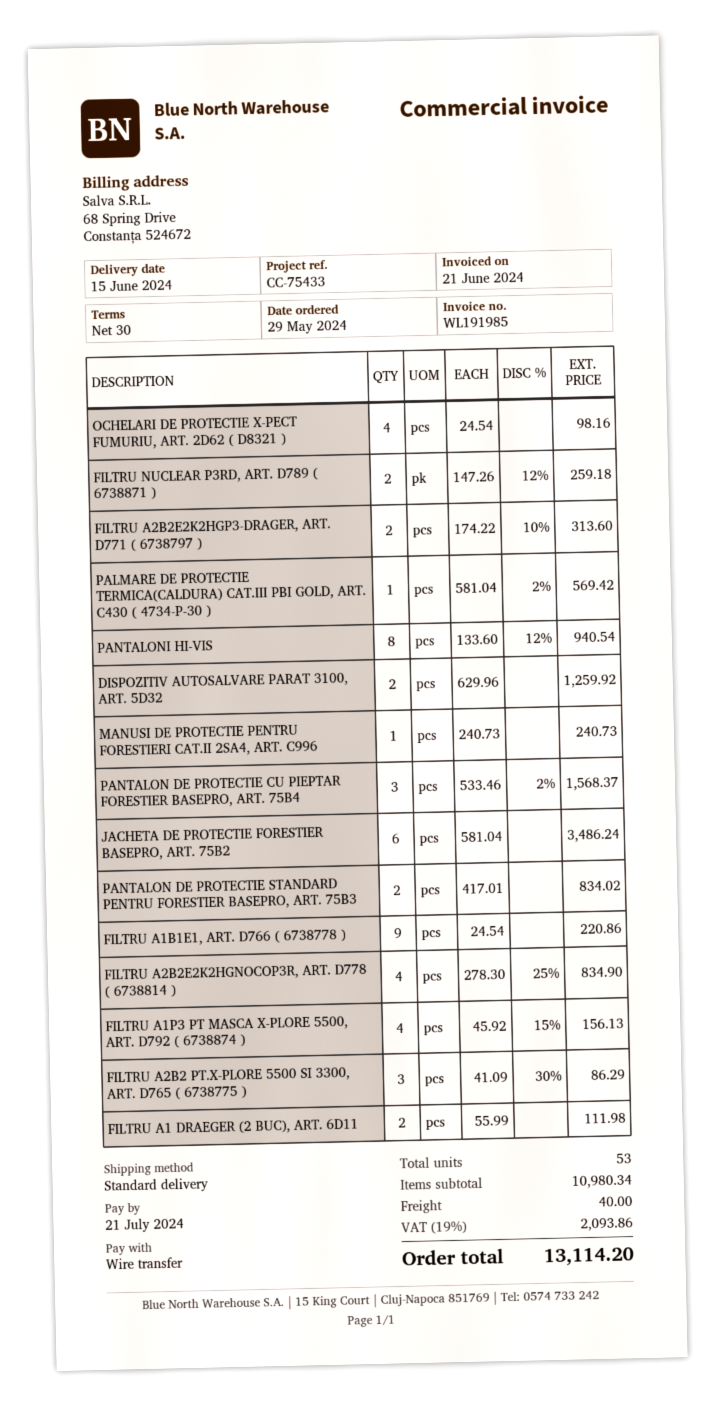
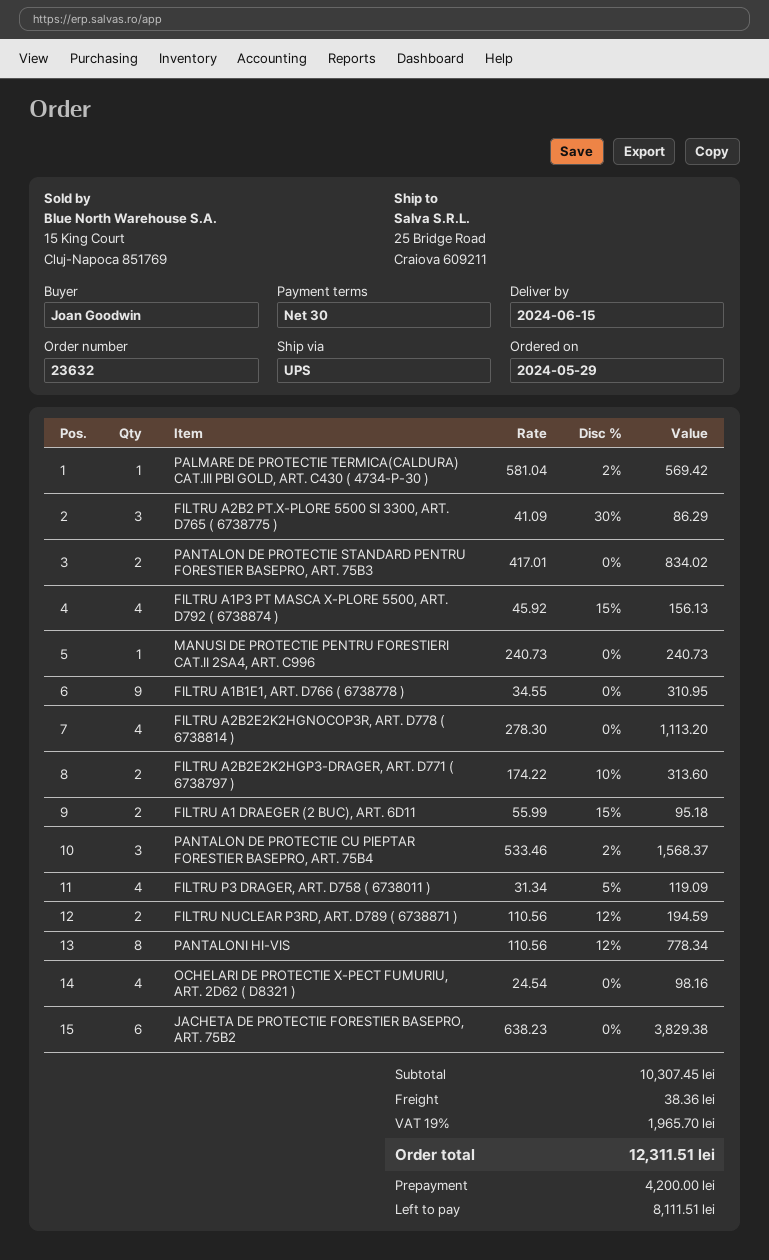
shipping method: standard -> UPS
FILTRU NUCLEAR P3RD, ART. D789 ( 6738871 ): 2 x 147.26 - 12% = 259.18 -> 2 x 110.56 - 12% = 194.59
PANTALONI HI-VIS: 8 x 133.60 - 12% = 940.54 -> 8 x 110.56 - 12% = 778.34
DISPOZITIV AUTOSALVARE PARAT 3100, ART. 5D32: 2 x 629.96 = 1259.92 -> none
JACHETA DE PROTECTIE FORESTIER BASEPRO, ART. 75B2: 6 x 581.04 = 3486.24 -> 6 x 638.23 = 3829.38
FILTRU A1B1E1, ART. D766 ( 6738778 ): 9 x 24.54 = 220.86 -> 9 x 34.55 = 310.95
FILTRU A2B2E2K2HGNOCOP3R, ART. D778 ( 6738814 ): 4 x 278.30 - 25% = 834.90 -> 4 x 278.30 = 1113.20
FILTRU A1 DRAEGER (2 BUC), ART. 6D11: 2 x 55.99 = 111.98 -> 2 x 55.99 - 15% = 95.18
FILTRU P3 DRAGER, ART. D758 ( 6738011 ): none -> 4 x 31.34 - 5% = 119.09
subtotal: 10980.34 -> 10307.45
shipping: 40.00 -> 38.36
tax: 19% = 2093.86 -> 19% = 1965.70
total: 13114.20 -> 12311.51

